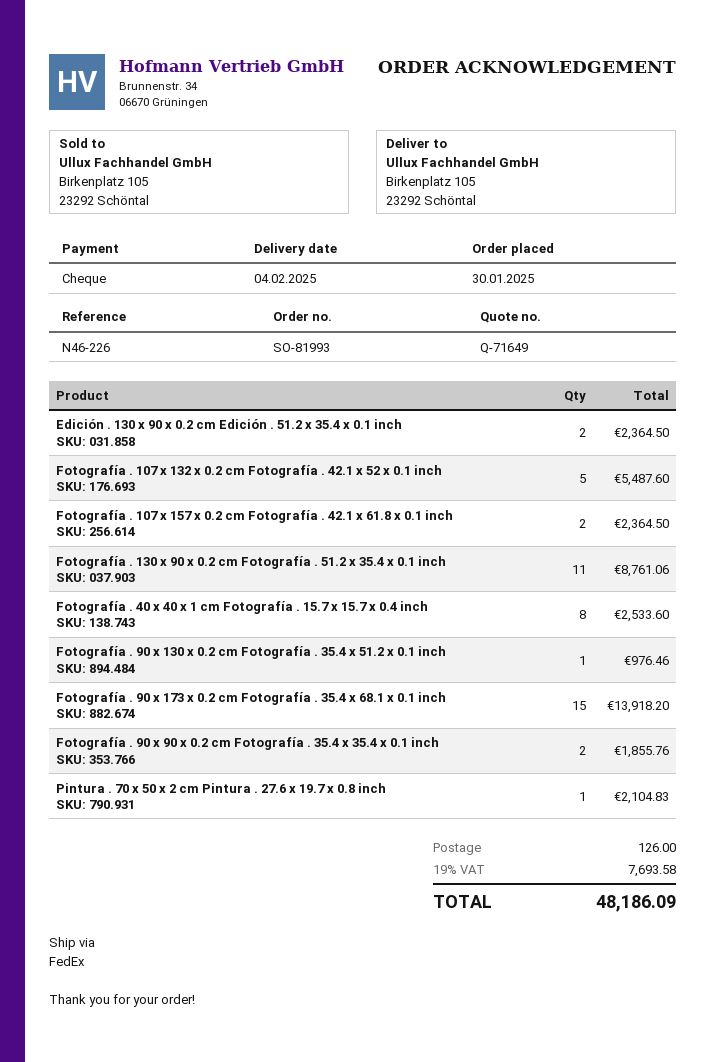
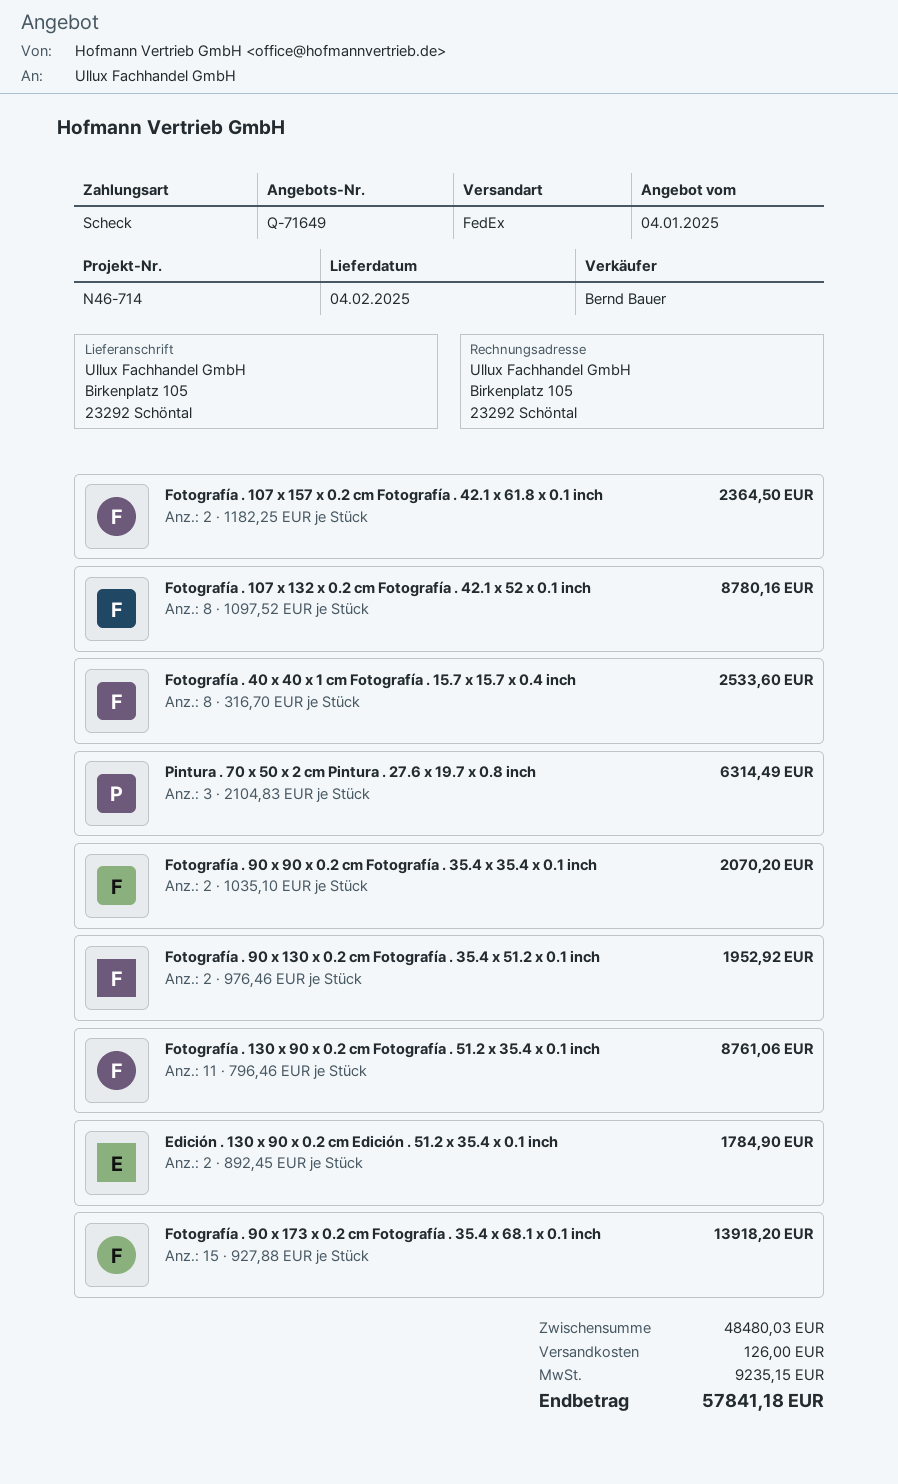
reference: N46-226 -> N46-714
Edición . 130 x 90 x 0.2 cm Edición . 51.2 x 35.4 x 0.1 inch: 2 for 2364.50 -> 2 for 1784.90
Fotografía . 107 x 132 x 0.2 cm Fotografía . 42.1 x 52 x 0.1 inch: 5 for 5487.60 -> 8 for 8780.16
Fotografía . 90 x 130 x 0.2 cm Fotografía . 35.4 x 51.2 x 0.1 inch: 1 for 976.46 -> 2 for 1952.92
Fotografía . 90 x 90 x 0.2 cm Fotografía . 35.4 x 35.4 x 0.1 inch: 2 for 1855.76 -> 2 for 2070.20
Pintura . 70 x 50 x 2 cm Pintura . 27.6 x 19.7 x 0.8 inch: 1 for 2104.83 -> 3 for 6314.49
tax: 7693.58 -> 9235.15
total: 48186.09 -> 57841.18

